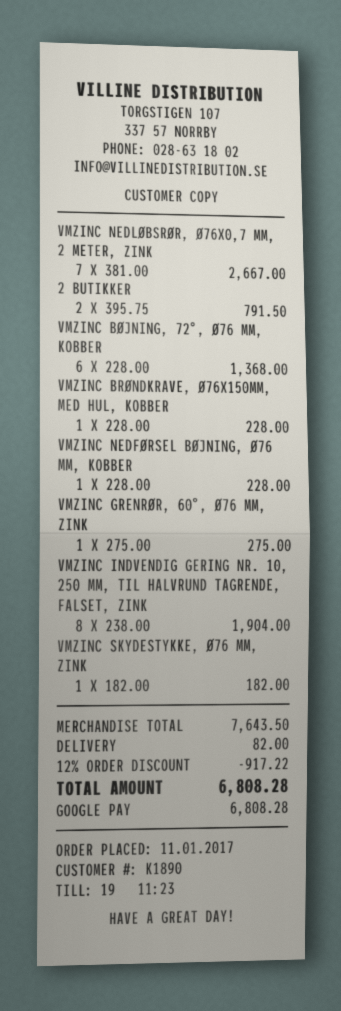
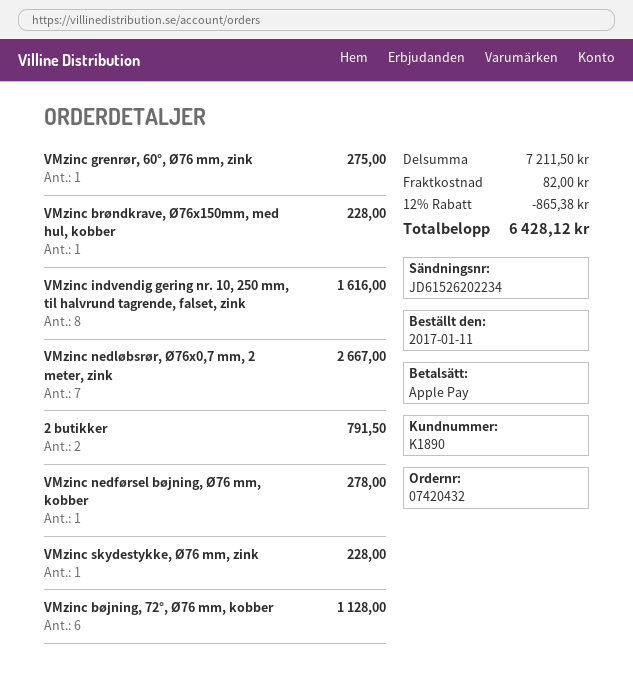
payment method: Google Pay -> Apple Pay
VMZINC BØJNING, 72°, Ø76 MM, KOBBER: 6 for 1368.00 -> 6 for 1128.00
VMZINC NEDFØRSEL BØJNING, Ø76 MM, KOBBER: 1 for 228.00 -> 1 for 278.00
VMZINC INDVENDIG GERING NR. 10, 250 MM, TIL HALVRUND TAGRENDE, FALSET, ZINK: 8 for 1904.00 -> 8 for 1616.00
VMZINC SKYDESTYKKE, Ø76 MM, ZINK: 1 for 182.00 -> 1 for 228.00
subtotal: 7643.50 -> 7211.50
discount: 12% = 917.22 -> 12% = 865.38
total: 6808.28 -> 6428.12

